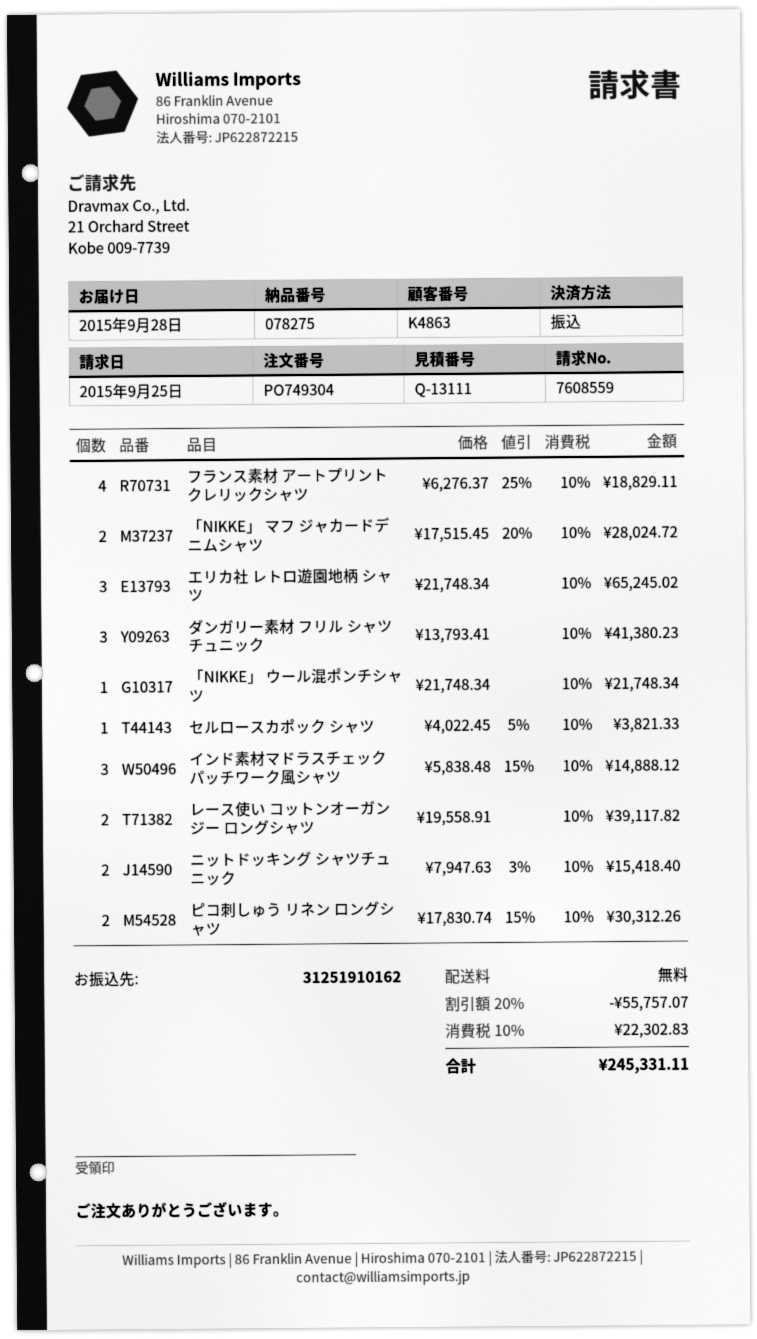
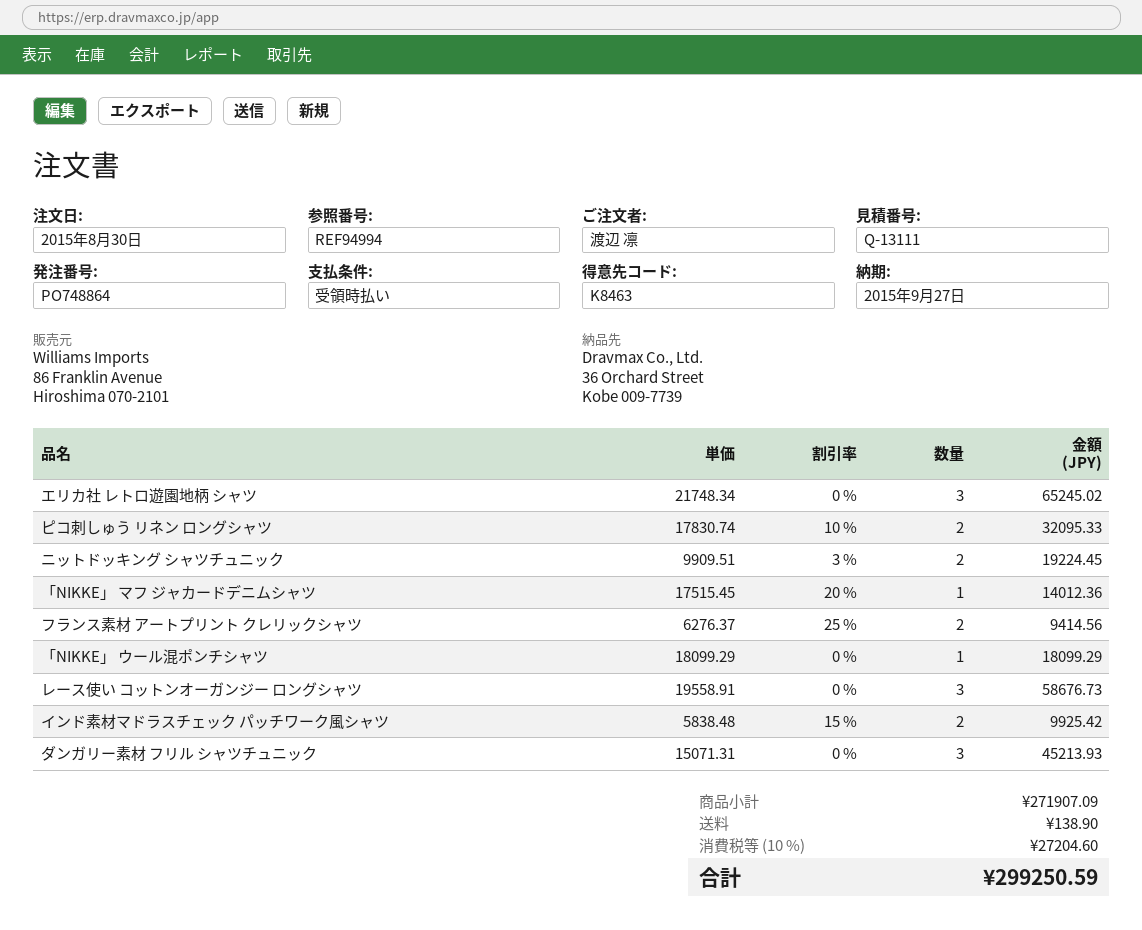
order number: PO749304 -> PO748864
delivery date: 2015-09-28 -> 2015-09-27
customer number: K4863 -> K8463
フランス素材 アートプリント クレリックシャツ: 4 x 6276.37 - 25% = 18829.11 -> 2 x 6276.37 - 25% = 9414.56
「NIKKE」 マフ ジャカードデニムシャツ: 2 x 17515.45 - 20% = 28024.72 -> 1 x 17515.45 - 20% = 14012.36
ダンガリー素材 フリル シャツチュニック: 3 x 13793.41 = 41380.23 -> 3 x 15071.31 = 45213.93
「NIKKE」 ウール混ポンチシャツ: 1 x 21748.34 = 21748.34 -> 1 x 18099.29 = 18099.29
セルロースカポック シャツ: 1 x 4022.45 - 5% = 3821.33 -> none
インド素材マドラスチェック パッチワーク風シャツ: 3 x 5838.48 - 15% = 14888.12 -> 2 x 5838.48 - 15% = 9925.42
レース使い コットンオーガンジー ロングシャツ: 2 x 19558.91 = 39117.82 -> 3 x 19558.91 = 58676.73
ニットドッキング シャツチュニック: 2 x 7947.63 - 3% = 15418.40 -> 2 x 9909.51 - 3% = 19224.45
ピコ刺しゅう リネン ロングシャツ: 2 x 17830.74 - 15% = 30312.26 -> 2 x 17830.74 - 10% = 32095.33
discount: 20% = 55757.07 -> none
shipping: 0.00 -> 138.90
tax: 10% = 22302.83 -> 10% = 27204.60
total: 245331.11 -> 299250.59

